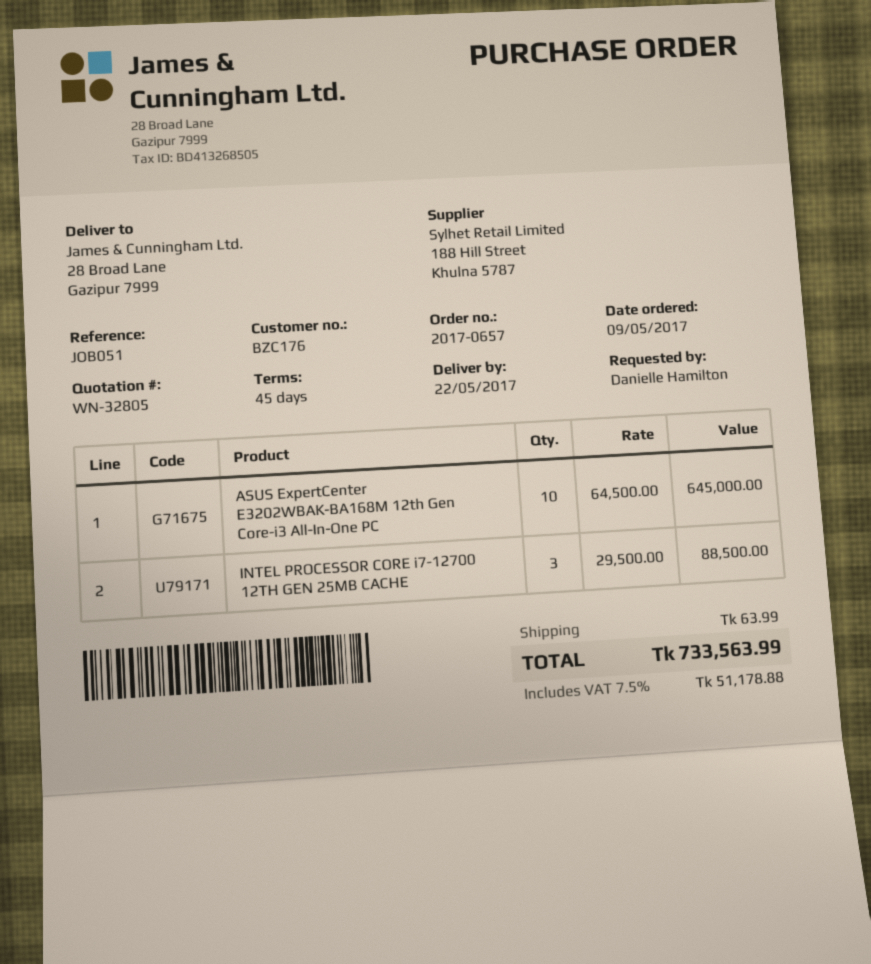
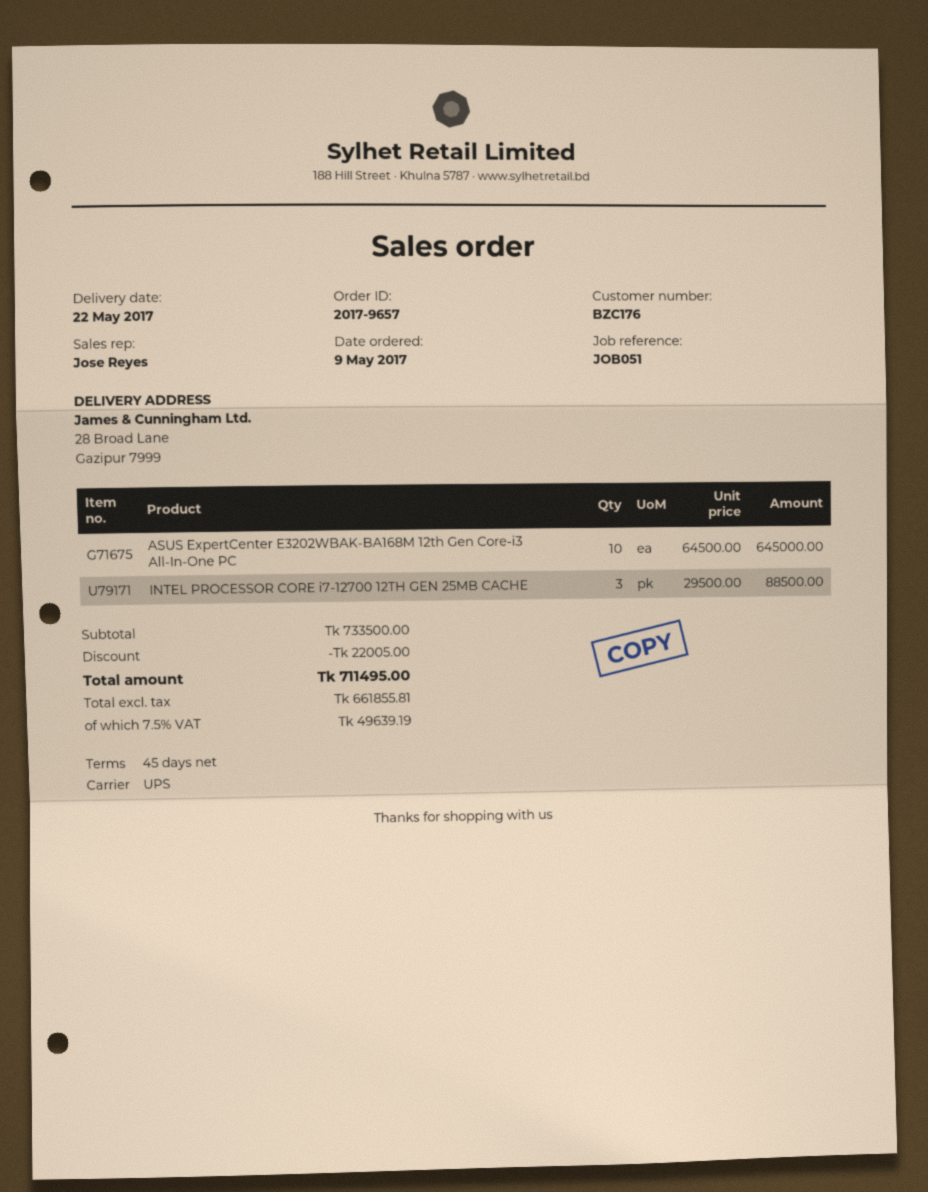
order number: 2017-0657 -> 2017-9657
discount: none -> 22005.00
shipping: 63.99 -> none
tax: 7.5% = 51178.88 -> 7.5% = 49639.19
total: 733563.99 -> 711495.00

